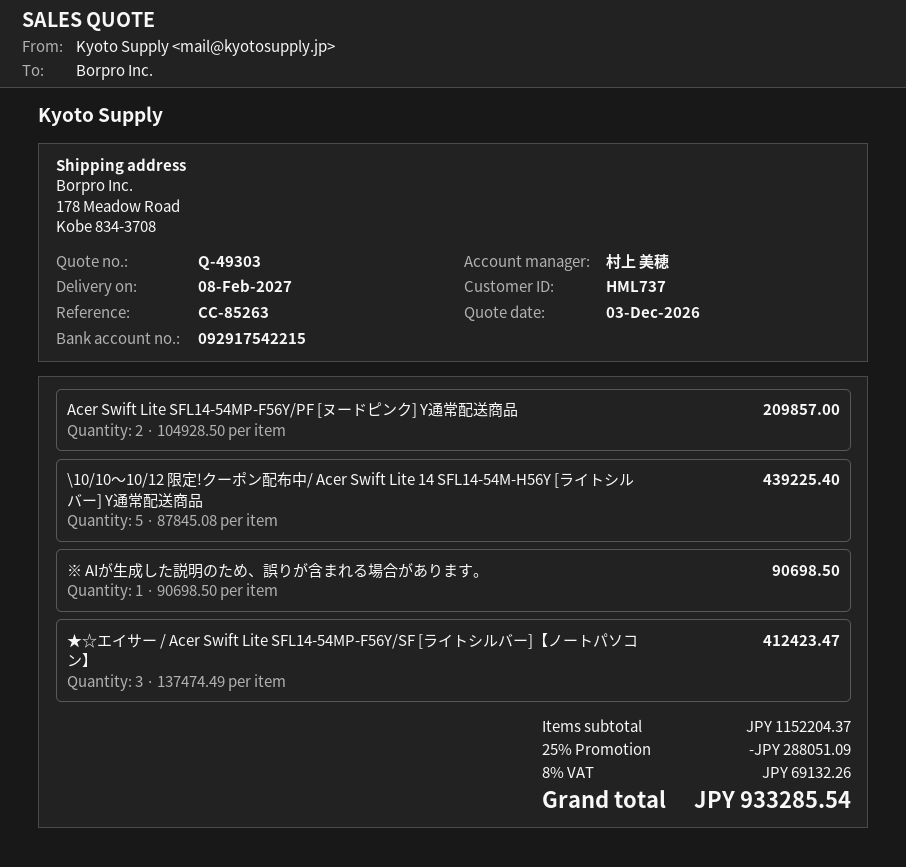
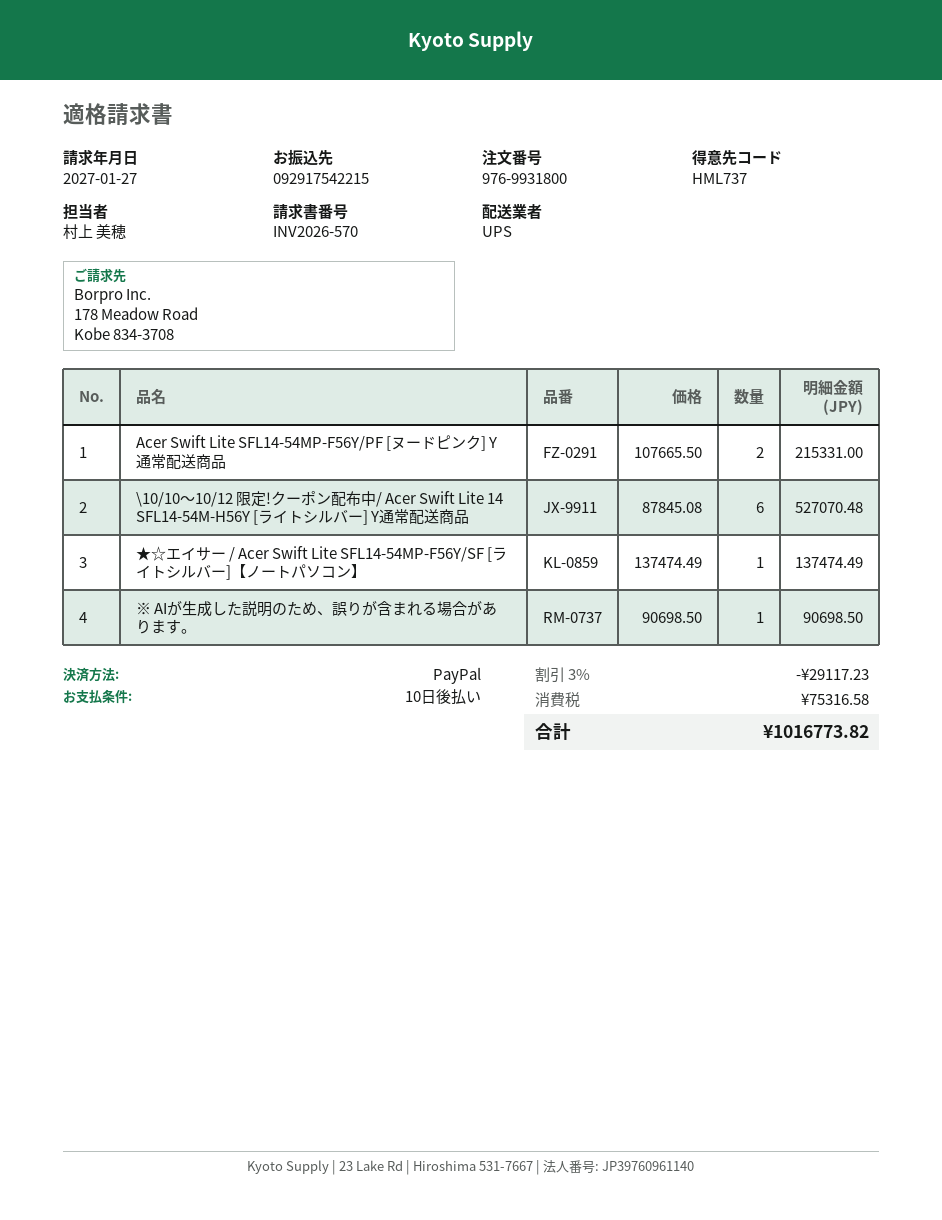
Acer Swift Lite SFL14-54MP-F56Y/PF [ヌードピンク] Y通常配送商品: 2 x 104928.50 = 209857.00 -> 2 x 107665.50 = 215331.00
\10/10〜10/12 限定!クーポン配布中/ Acer Swift Lite 14 SFL14-54M-H56Y [ライトシルバー] Y通常配送商品: 5 x 87845.08 = 439225.40 -> 6 x 87845.08 = 527070.48
★☆エイサー / Acer Swift Lite SFL14-54MP-F56Y/SF [ライトシルバー]【ノートパソコン】: 3 x 137474.49 = 412423.47 -> 1 x 137474.49 = 137474.49
discount: 25% = 288051.09 -> 3% = 29117.23
tax: 69132.26 -> 75316.58
total: 933285.54 -> 1016773.82

